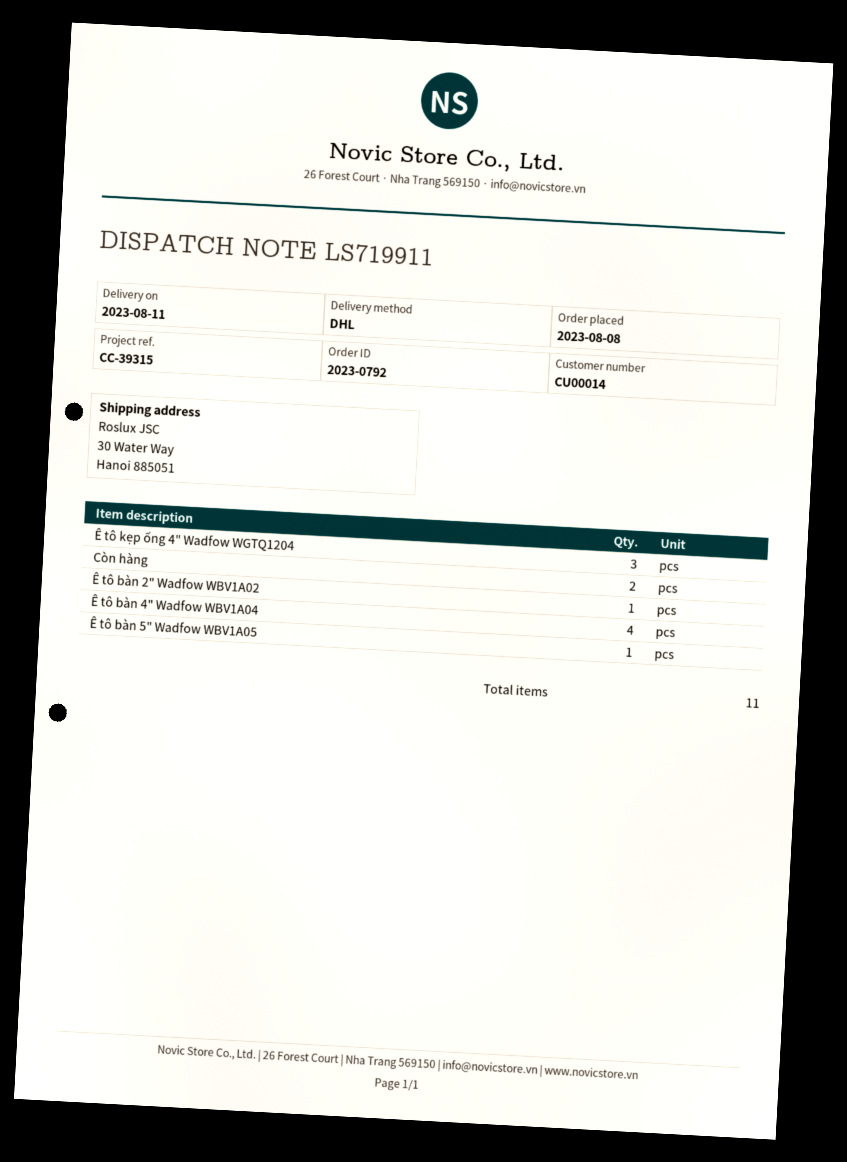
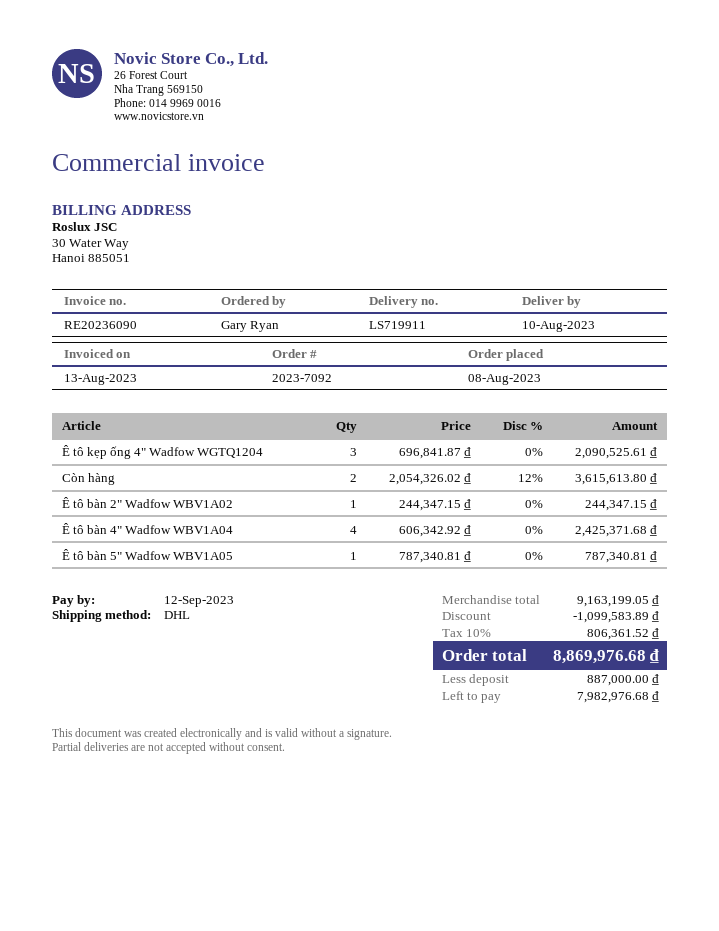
order number: 2023-0792 -> 2023-7092
delivery date: 2023-08-11 -> 2023-08-10

